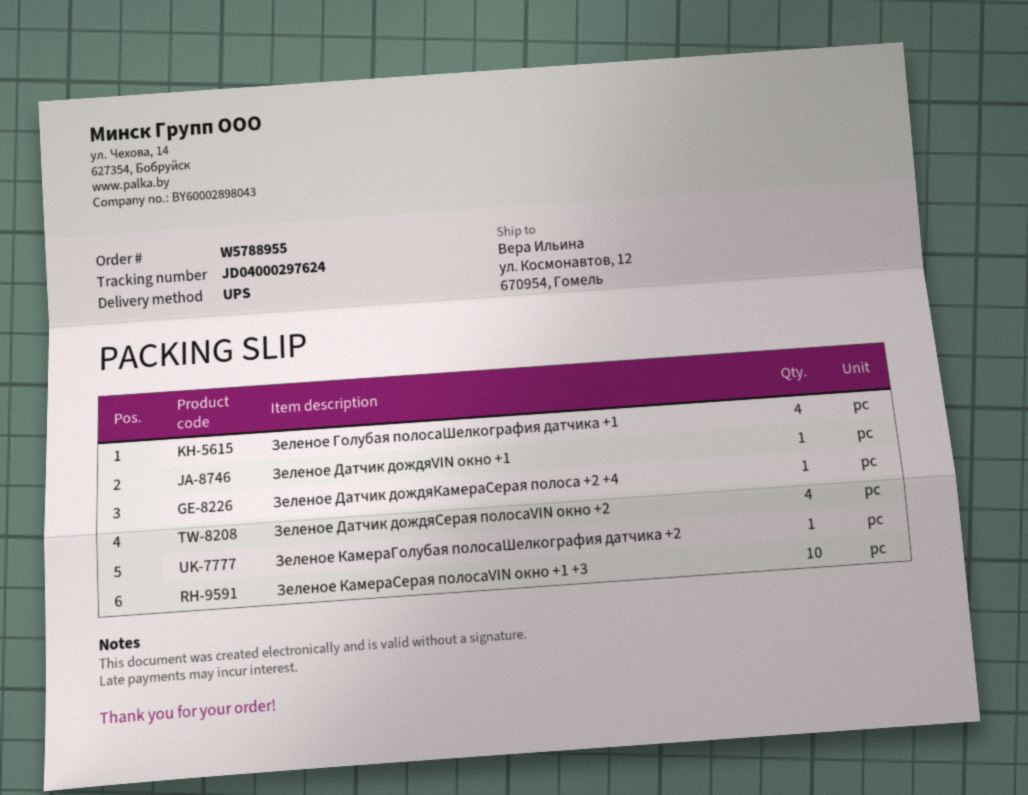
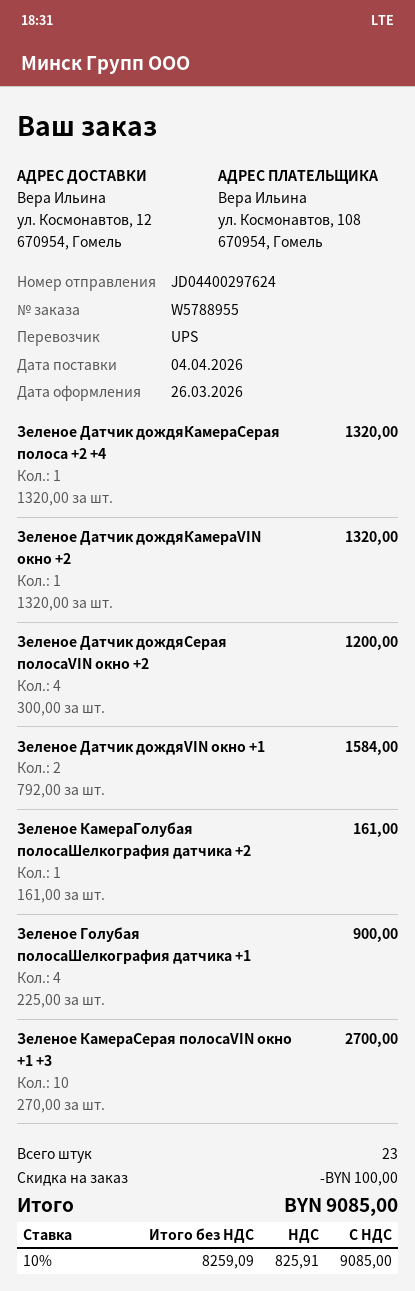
tracking number: JD04000297624 -> JD04400297624
Зеленое Датчик дождяVIN окно +1: 1 -> 2
Зеленое Датчик дождяКамераVIN окно +2: none -> 1

